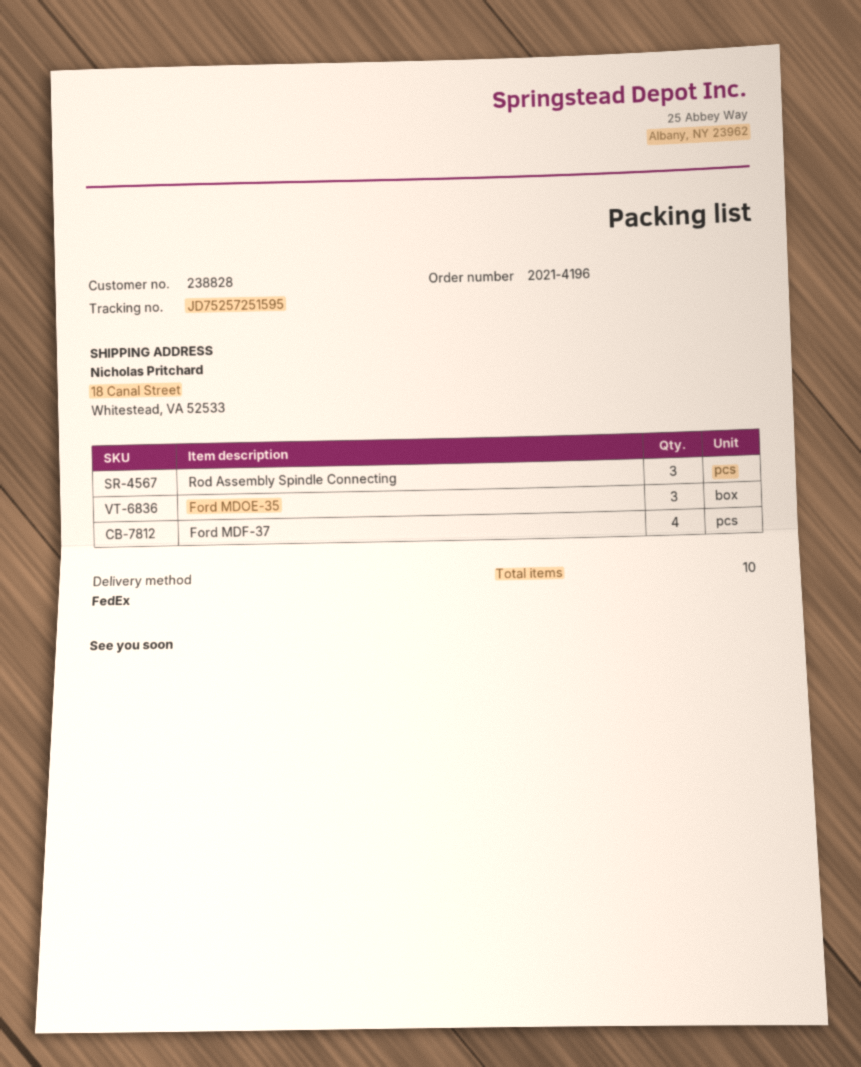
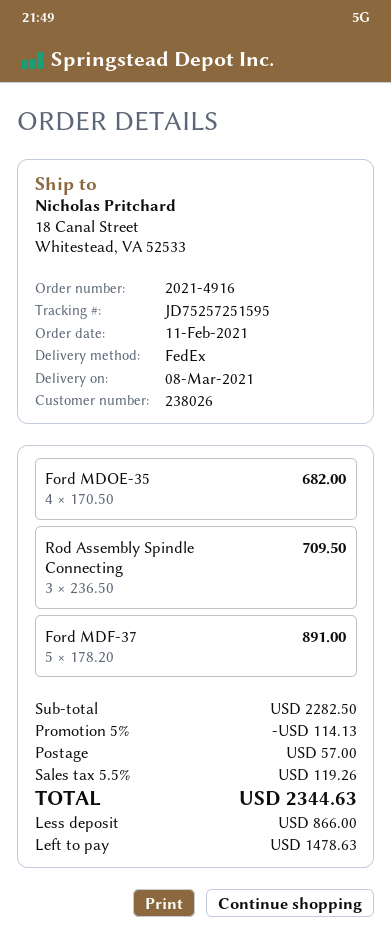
order number: 2021-4196 -> 2021-4916
customer number: 238828 -> 238026
Ford MDOE-35: 3 -> 4
Ford MDF-37: 4 -> 5

